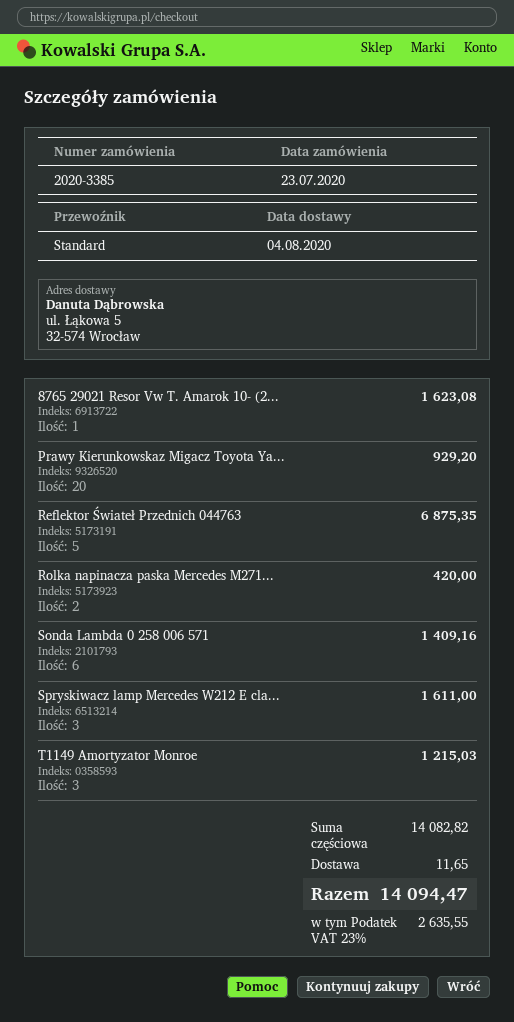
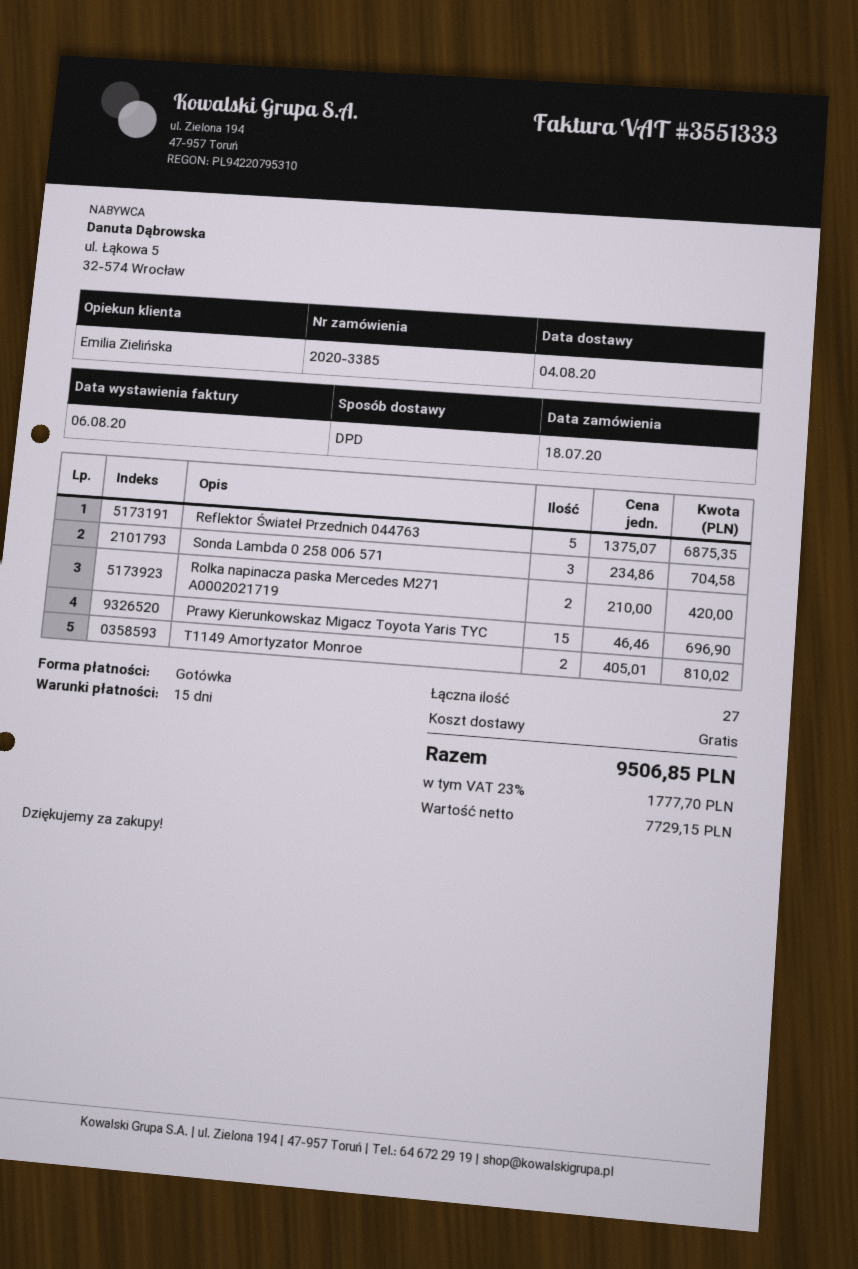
order date: 2020-07-23 -> 2020-07-18
shipping method: standard -> DPD
8765 29021 Resor Vw T. Amarok 10- (2...: 1 for 1623.08 -> none
Prawy Kierunkowskaz Migacz Toyota Ya...: 20 for 929.20 -> 15 for 696.90
Sonda Lambda 0 258 006 571: 6 for 1409.16 -> 3 for 704.58
Spryskiwacz lamp Mercedes W212 E cla...: 3 for 1611.00 -> none
T1149 Amortyzator Monroe: 3 for 1215.03 -> 2 for 810.02
shipping: 11.65 -> 0.00
tax: 23% = 2635.55 -> 23% = 1777.70
total: 14094.47 -> 9506.85

